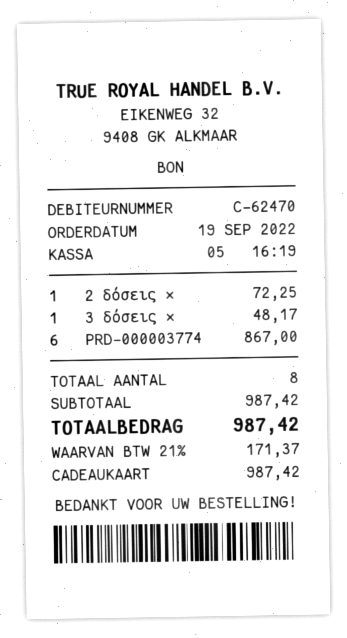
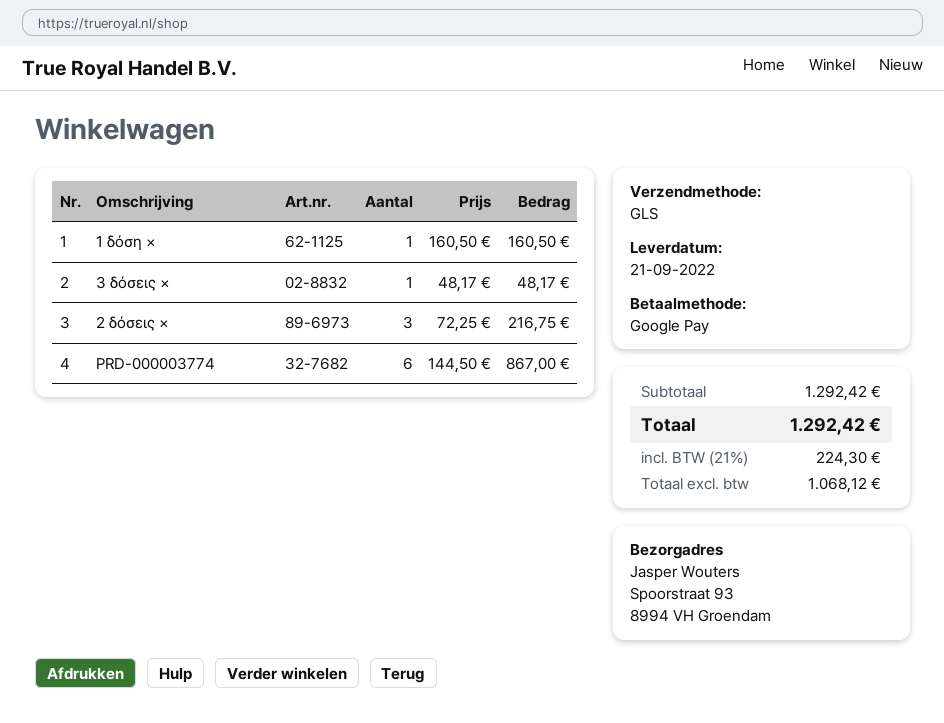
payment method: gift card -> Google Pay
2 δόσεις ×: 1 for 72.25 -> 3 for 216.75
1 δόση ×: none -> 1 for 160.50
subtotal: 987.42 -> 1292.42
tax: 21% = 171.37 -> 21% = 224.30
total: 987.42 -> 1292.42

